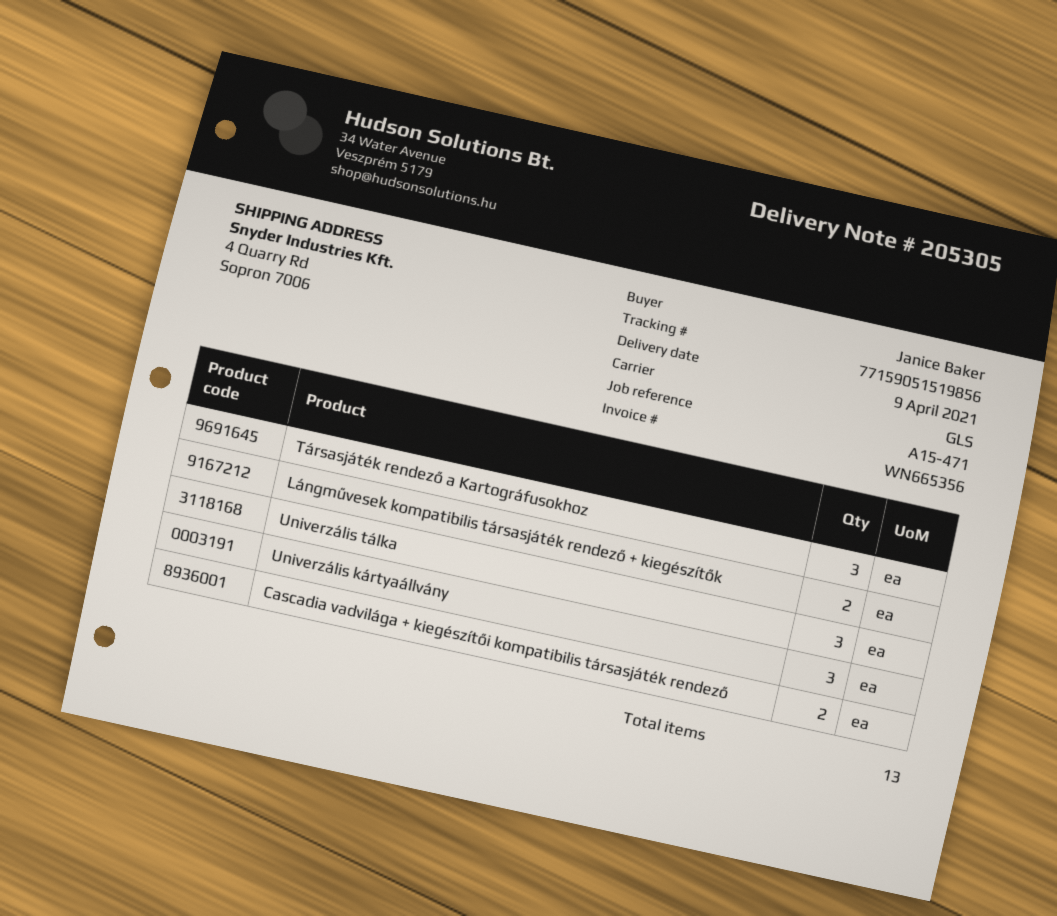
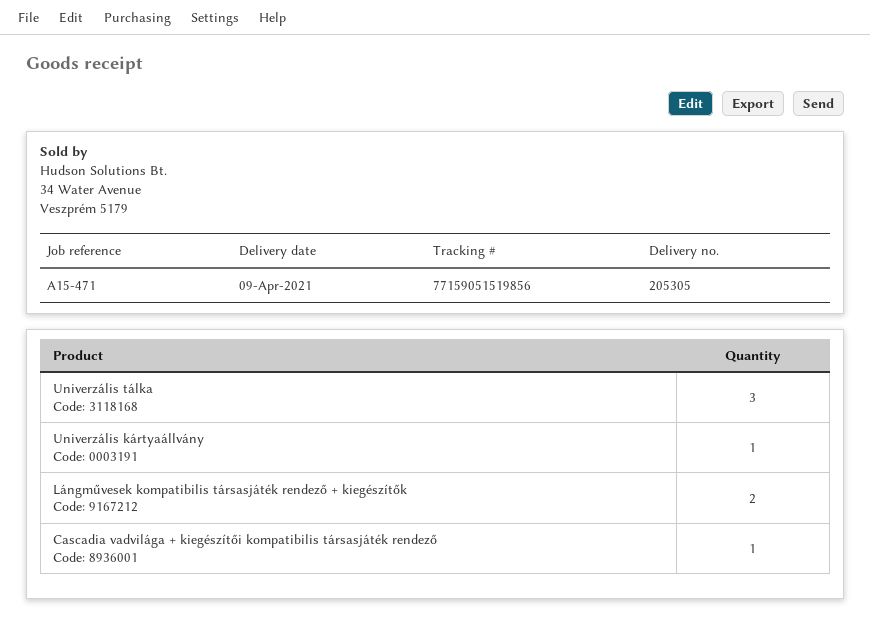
Társasjáték rendező a Kartográfusokhoz: 3 -> none
Univerzális kártyaállvány: 3 -> 1
Cascadia vadvilága + kiegészítői kompatibilis társasjáték rendező: 2 -> 1

